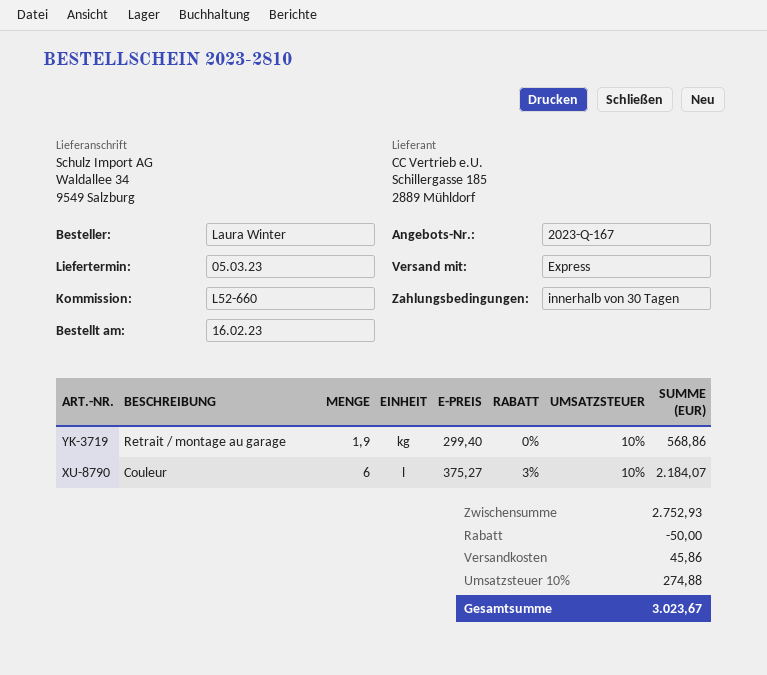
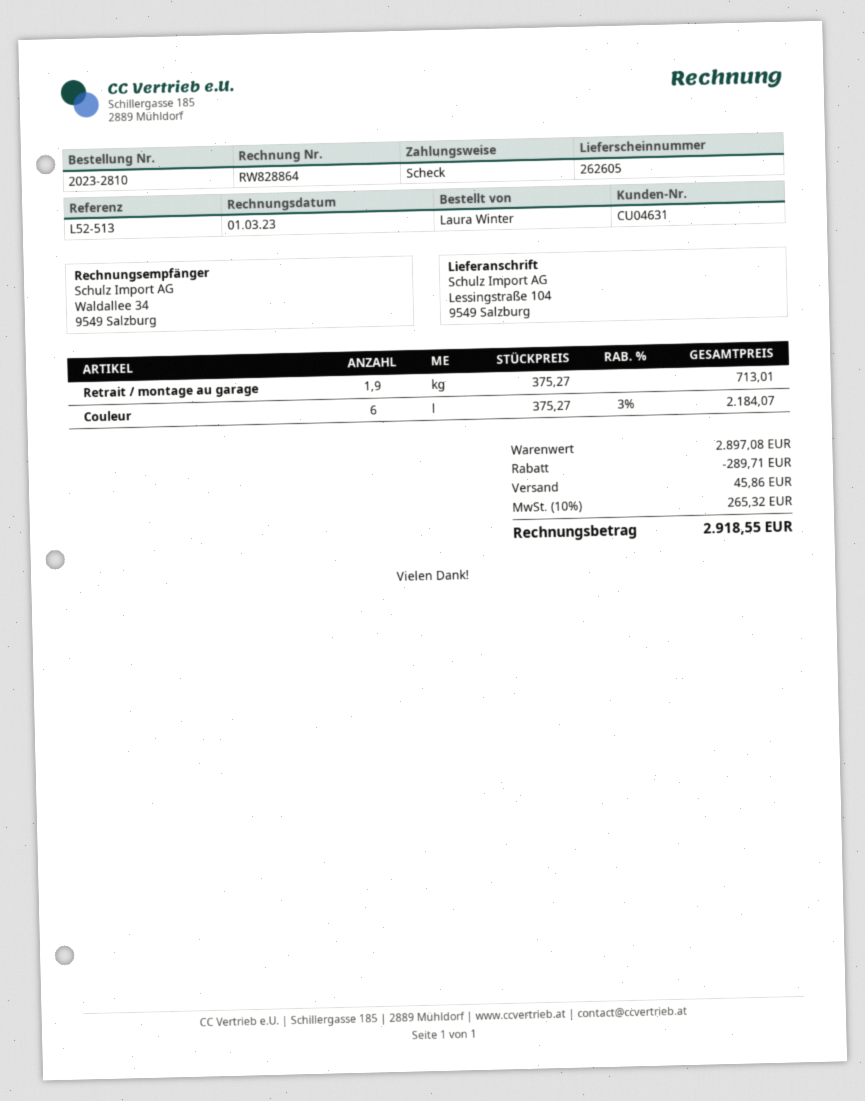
reference: L52-660 -> L52-513
ship to: Waldallee 34, 9549 Salzburg -> Lessingstraße 104, 9549 Salzburg
Retrait / montage au garage: 1.9 x 299.40 = 568.86 -> 1.9 x 375.27 = 713.01
subtotal: 2752.93 -> 2897.08
discount: 50.00 -> 289.71
tax: 10% = 274.88 -> 10% = 265.32
total: 3023.67 -> 2918.55

